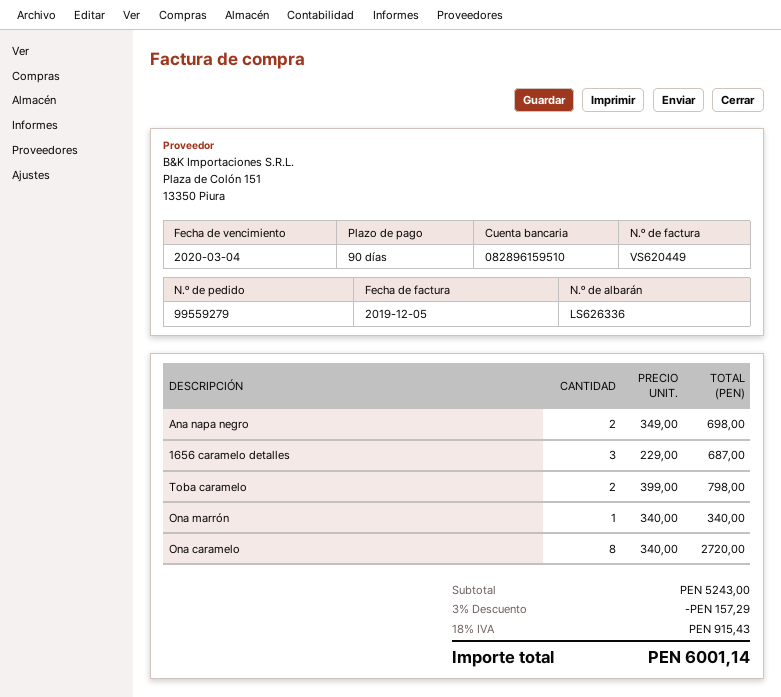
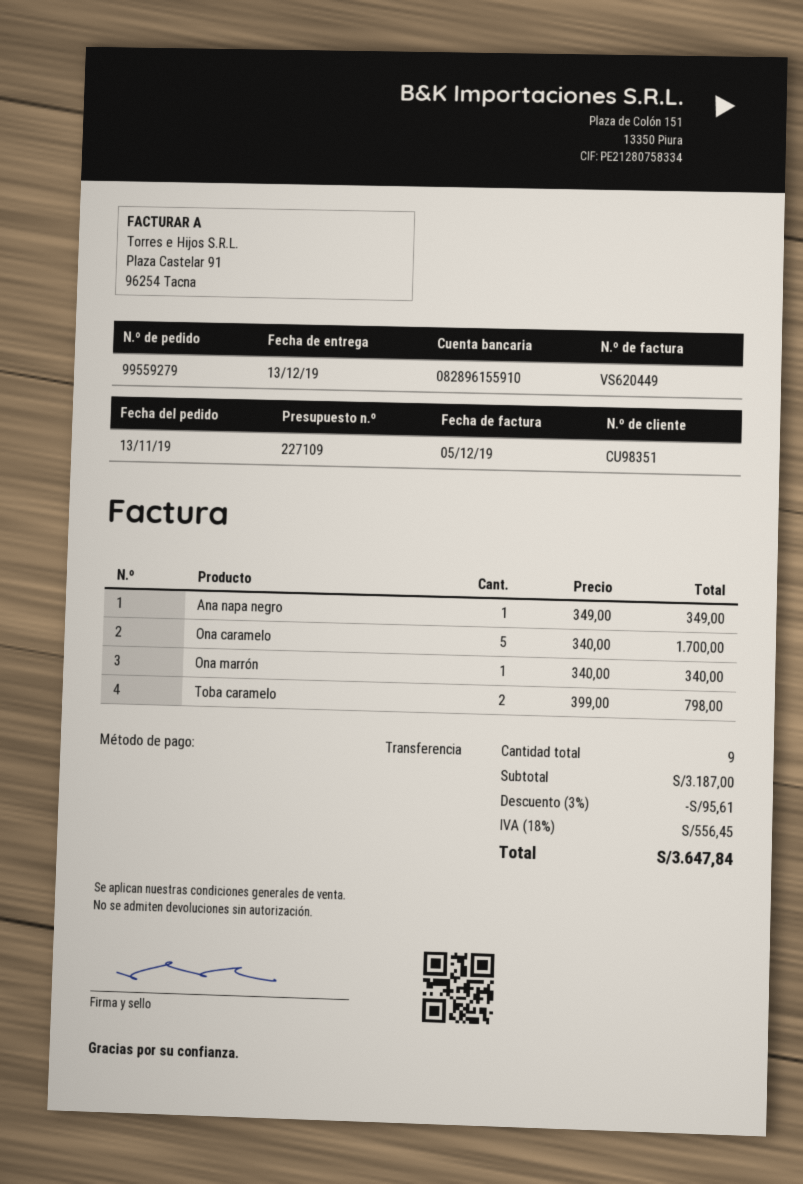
bank account: 082896159510 -> 082896155910
Ana napa negro: 2 x 349.00 = 698.00 -> 1 x 349.00 = 349.00
1656 caramelo detalles: 3 x 229.00 = 687.00 -> none
Ona caramelo: 8 x 340.00 = 2720.00 -> 5 x 340.00 = 1700.00
subtotal: 5243.00 -> 3187.00
discount: 3% = 157.29 -> 3% = 95.61
tax: 18% = 915.43 -> 18% = 556.45
total: 6001.14 -> 3647.84

